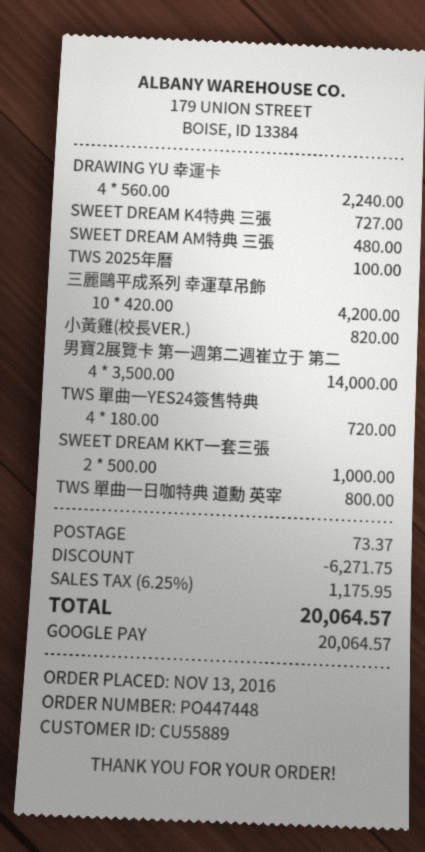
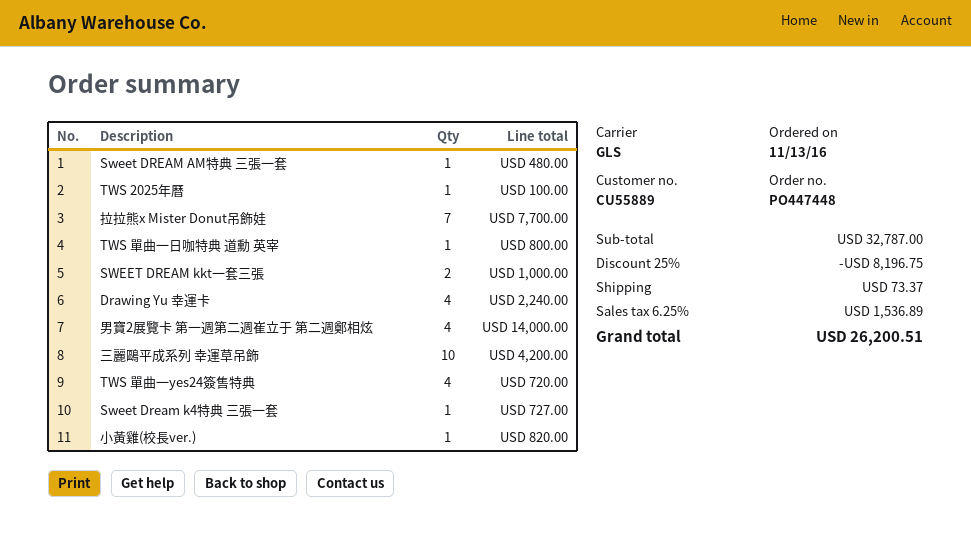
拉拉熊x Mister Donut吊飾娃: none -> 7 for 7700.00
discount: 6271.75 -> 8196.75
tax: 6.25% = 1175.95 -> 6.25% = 1536.89
total: 20064.57 -> 26200.51

